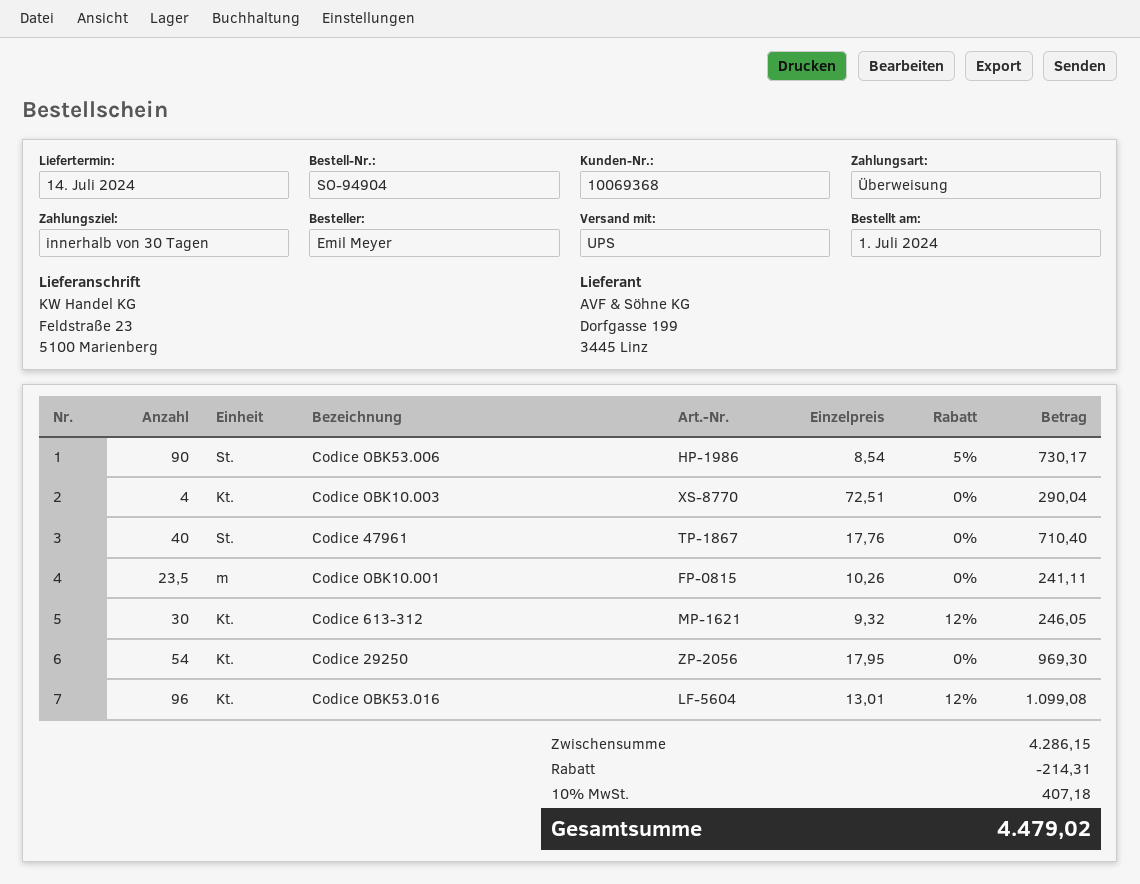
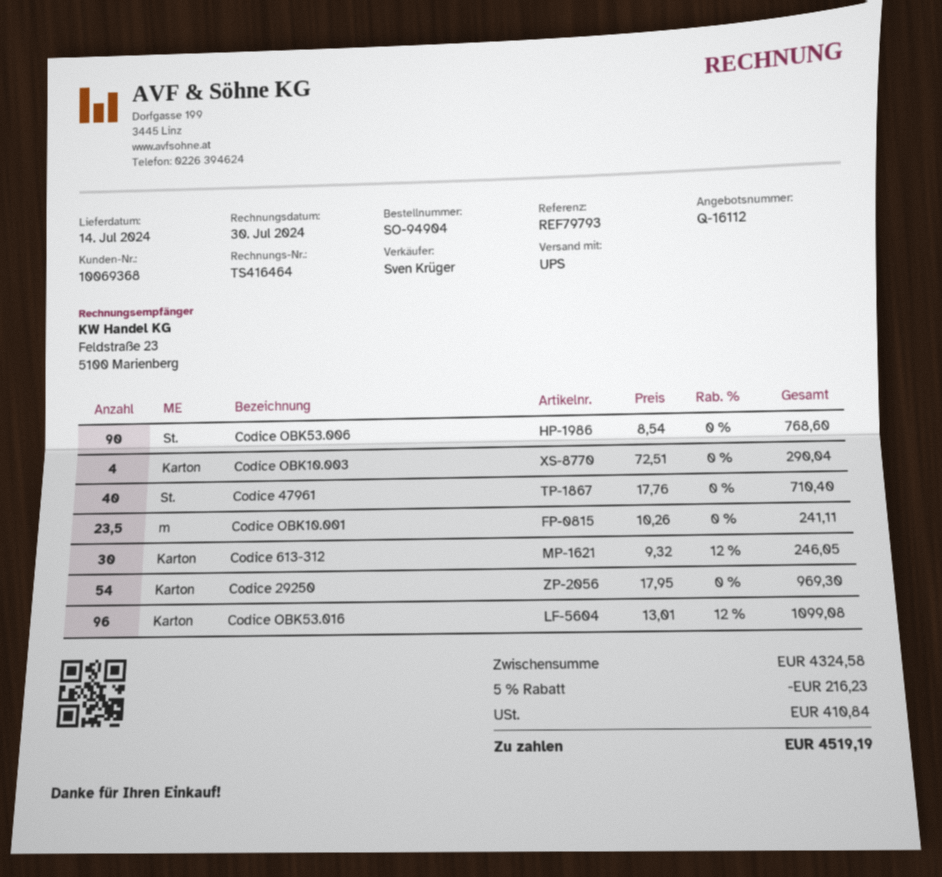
Codice OBK53.006: 90 x 8.54 - 5% = 730.17 -> 90 x 8.54 = 768.60
subtotal: 4286.15 -> 4324.58
discount: 214.31 -> 216.23
tax: 407.18 -> 410.84
total: 4479.02 -> 4519.19

